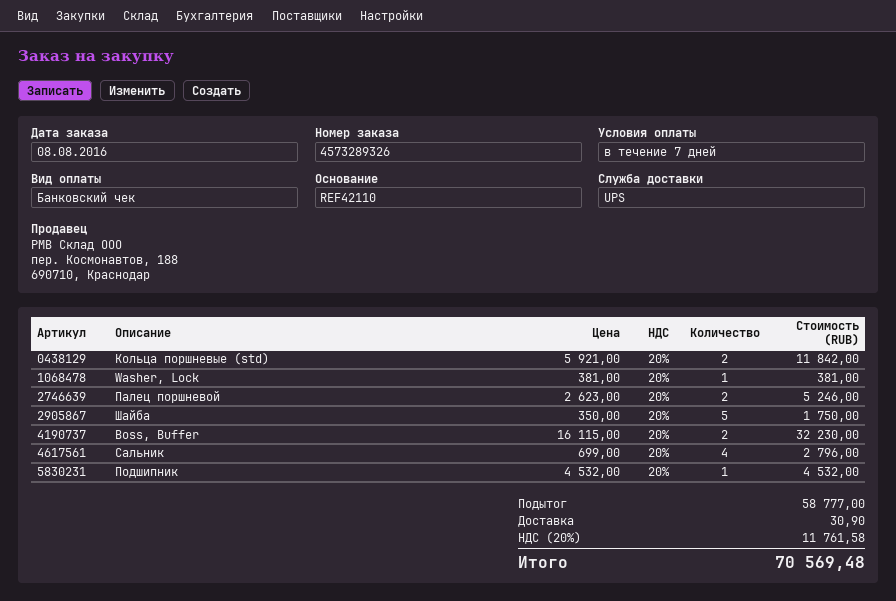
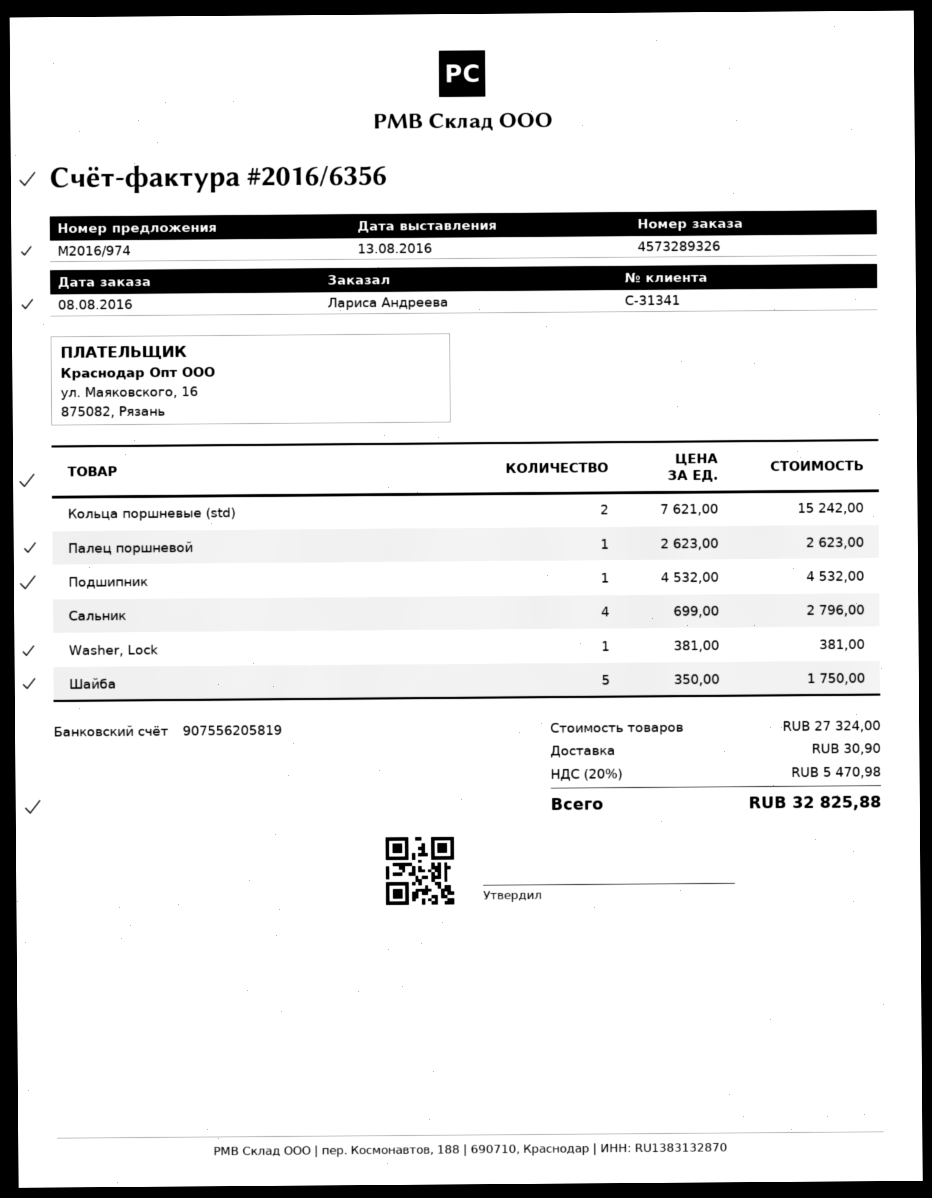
Кольца поршневые (std): 2 x 5921.00 = 11842.00 -> 2 x 7621.00 = 15242.00
Палец поршневой: 2 x 2623.00 = 5246.00 -> 1 x 2623.00 = 2623.00
Boss, Buffer: 2 x 16115.00 = 32230.00 -> none
subtotal: 58777.00 -> 27324.00
tax: 20% = 11761.58 -> 20% = 5470.98
total: 70569.48 -> 32825.88

